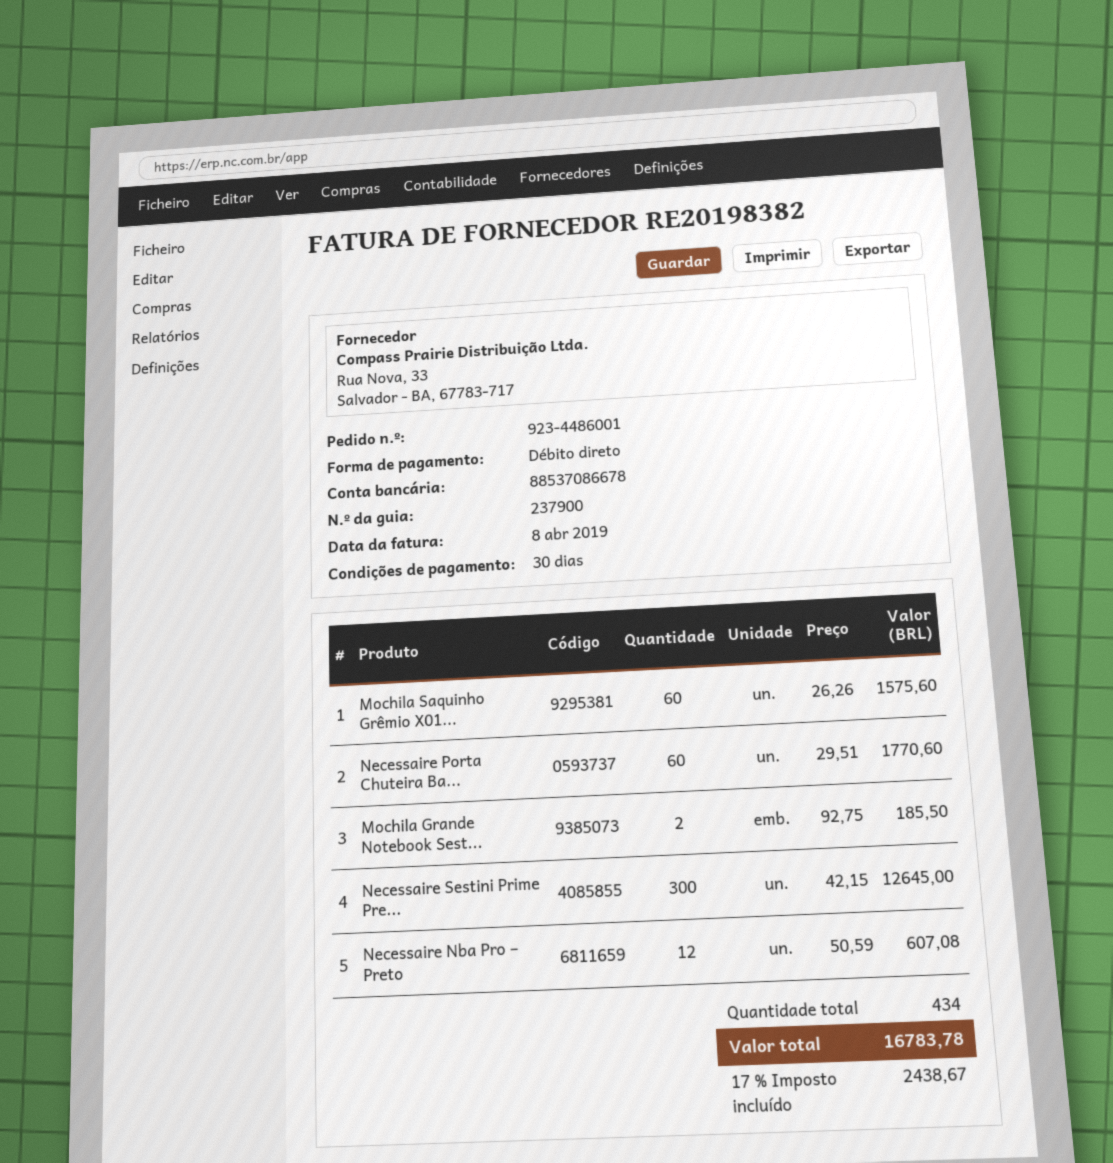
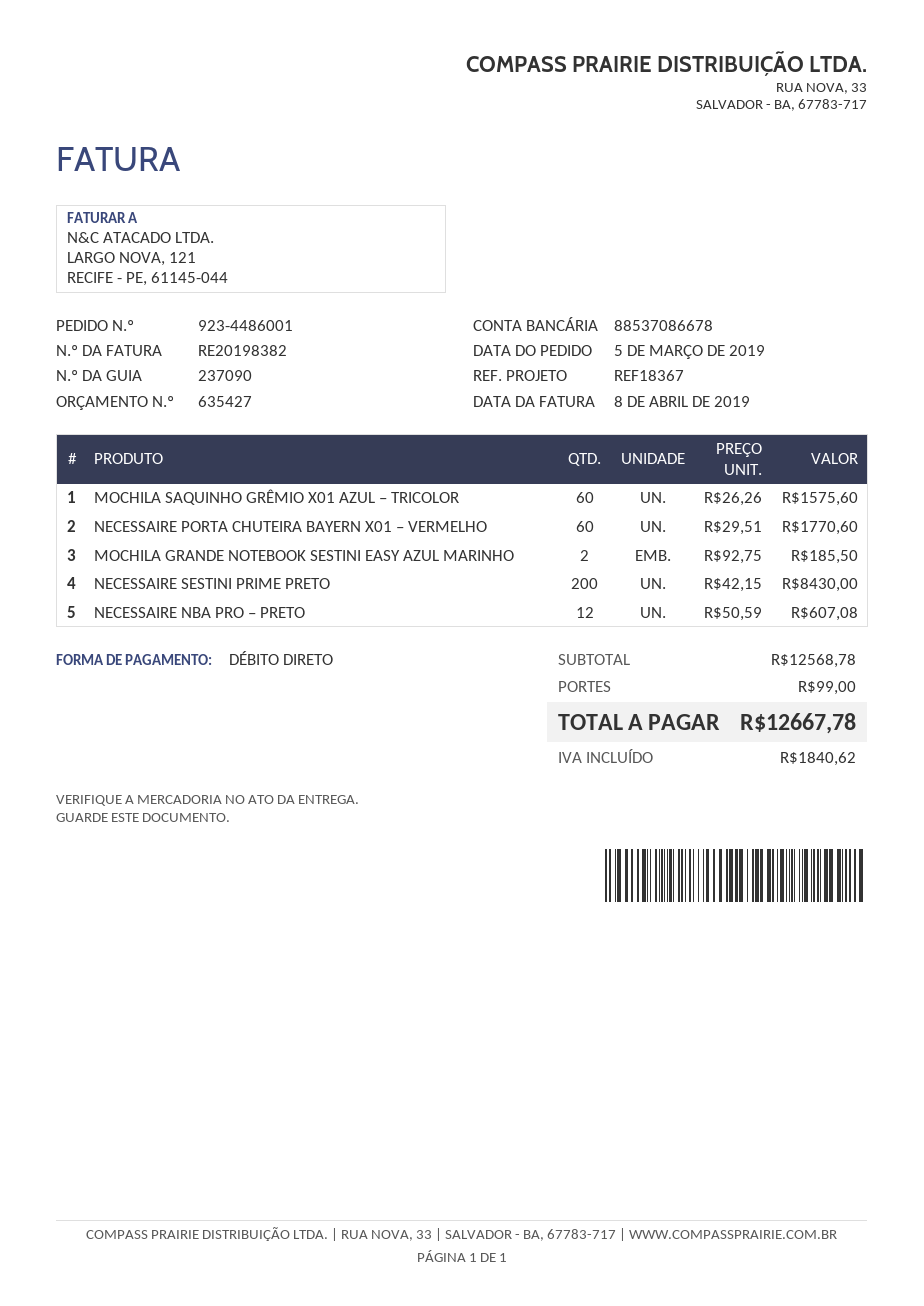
delivery note number: 237900 -> 237090
Necessaire Sestini Prime Pre...: 300 x 42.15 = 12645.00 -> 200 x 42.15 = 8430.00
shipping: none -> 99.00
tax: 2438.67 -> 1840.62
total: 16783.78 -> 12667.78

